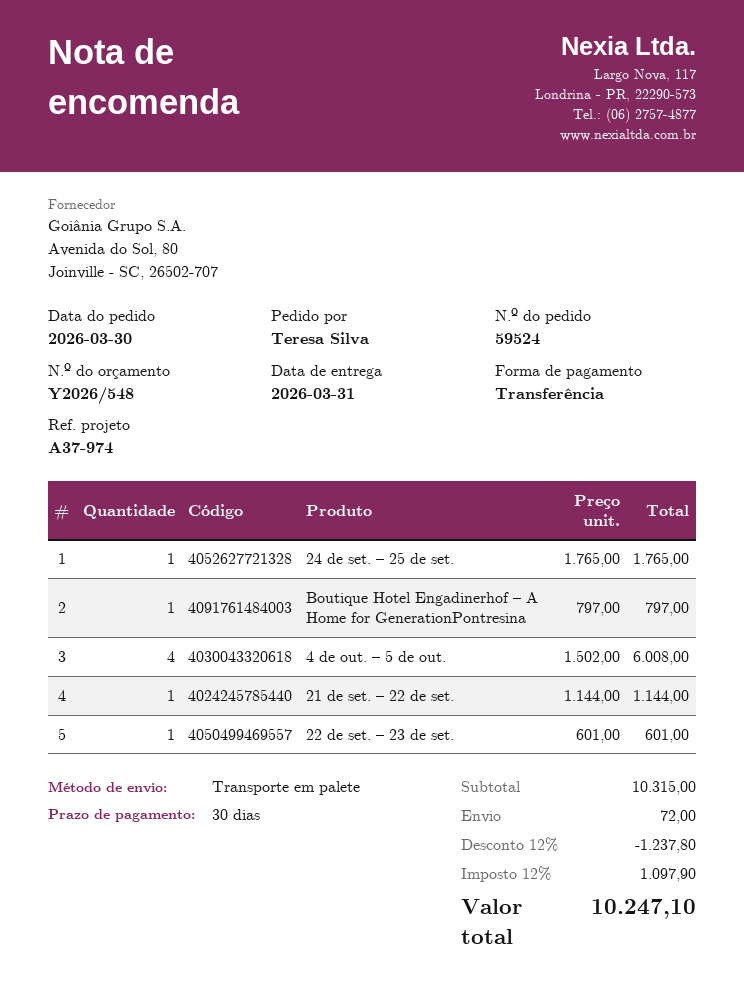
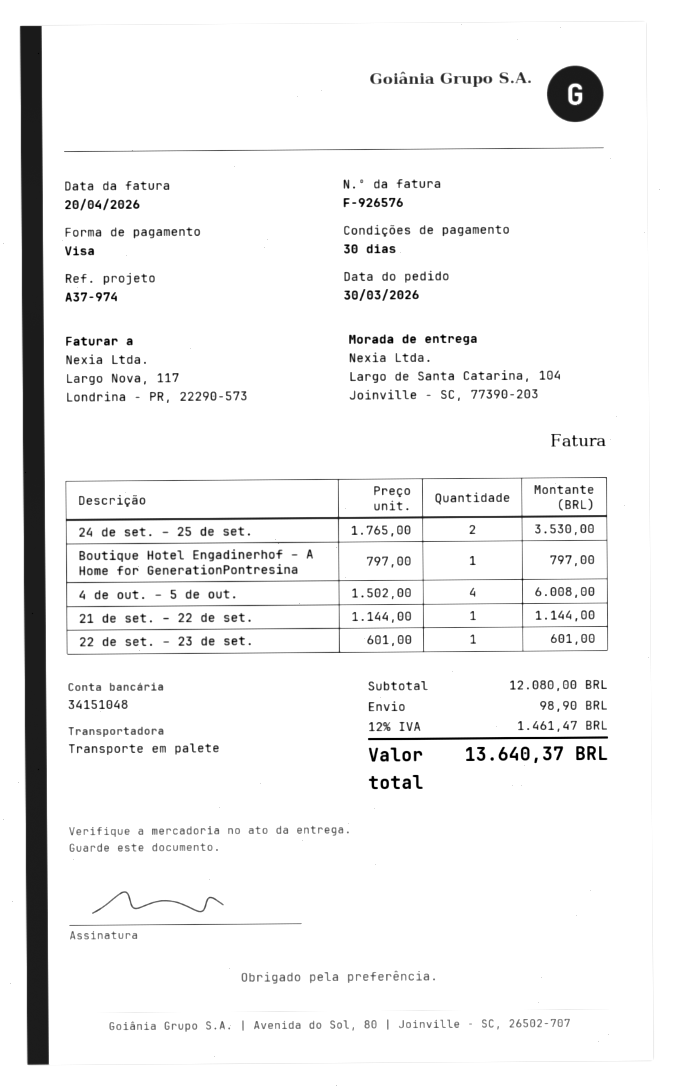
payment method: bank transfer -> Visa
24 de set. – 25 de set.: 1 x 1765.00 = 1765.00 -> 2 x 1765.00 = 3530.00
subtotal: 10315.00 -> 12080.00
discount: 12% = 1237.80 -> none
shipping: 72.00 -> 98.90
tax: 12% = 1097.90 -> 12% = 1461.47
total: 10247.10 -> 13640.37

